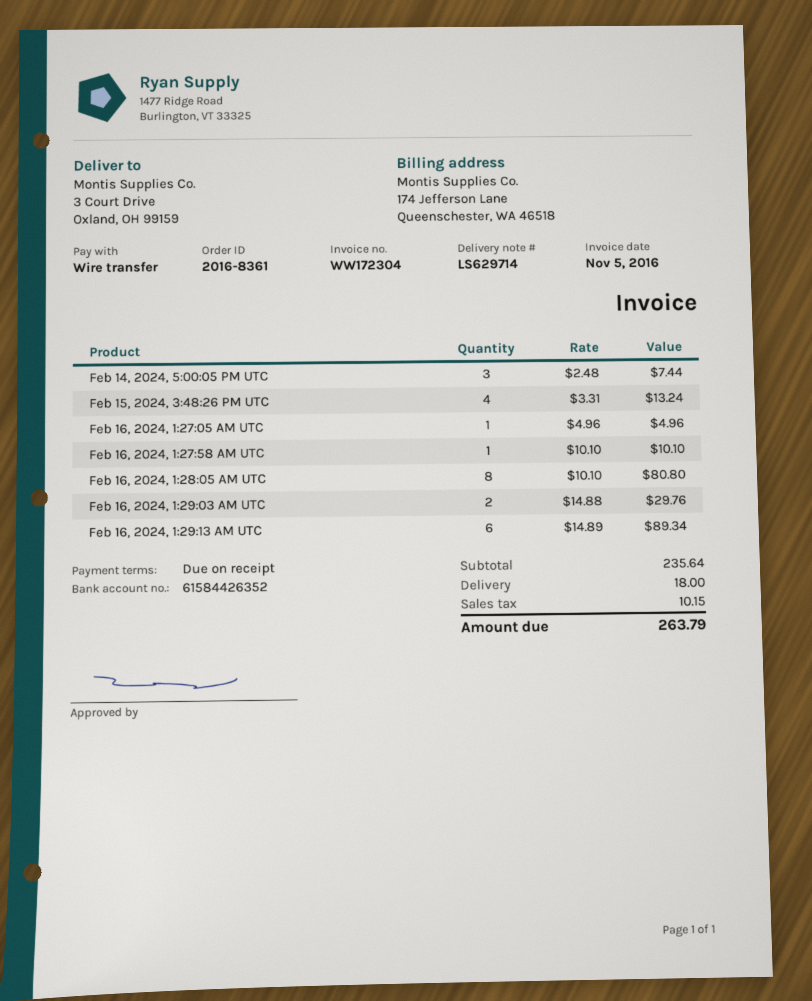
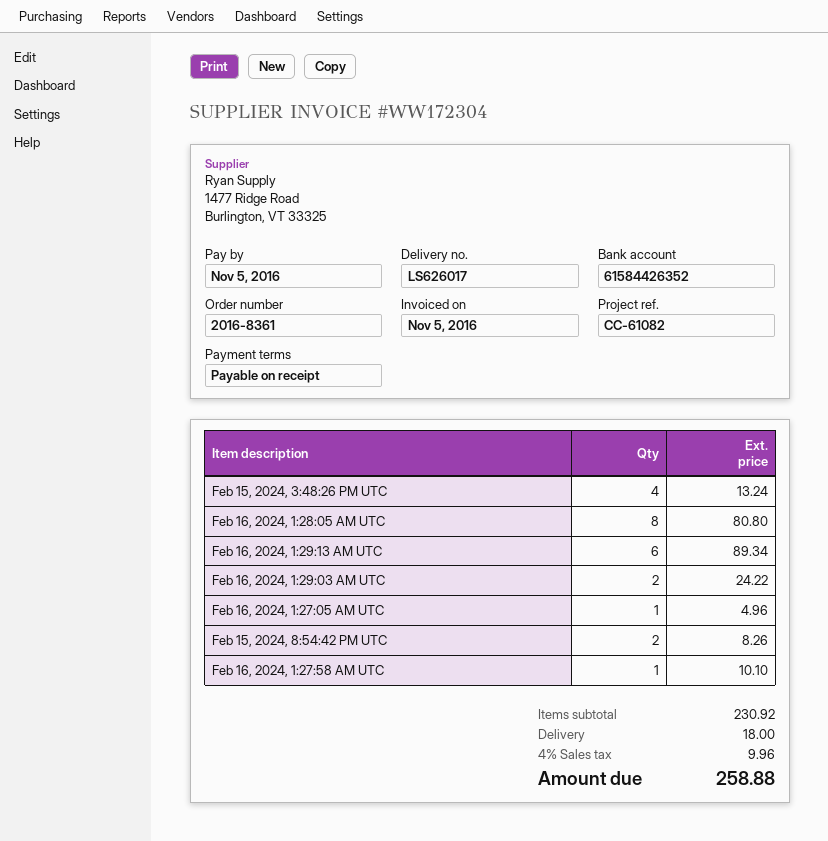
delivery note number: LS629714 -> LS626017
Feb 14, 2024, 5:00:05 PM UTC: 3 for 7.44 -> none
Feb 16, 2024, 1:29:03 AM UTC: 2 for 29.76 -> 2 for 24.22
Feb 15, 2024, 8:54:42 PM UTC: none -> 2 for 8.26
subtotal: 235.64 -> 230.92
tax: 10.15 -> 9.96
total: 263.79 -> 258.88

